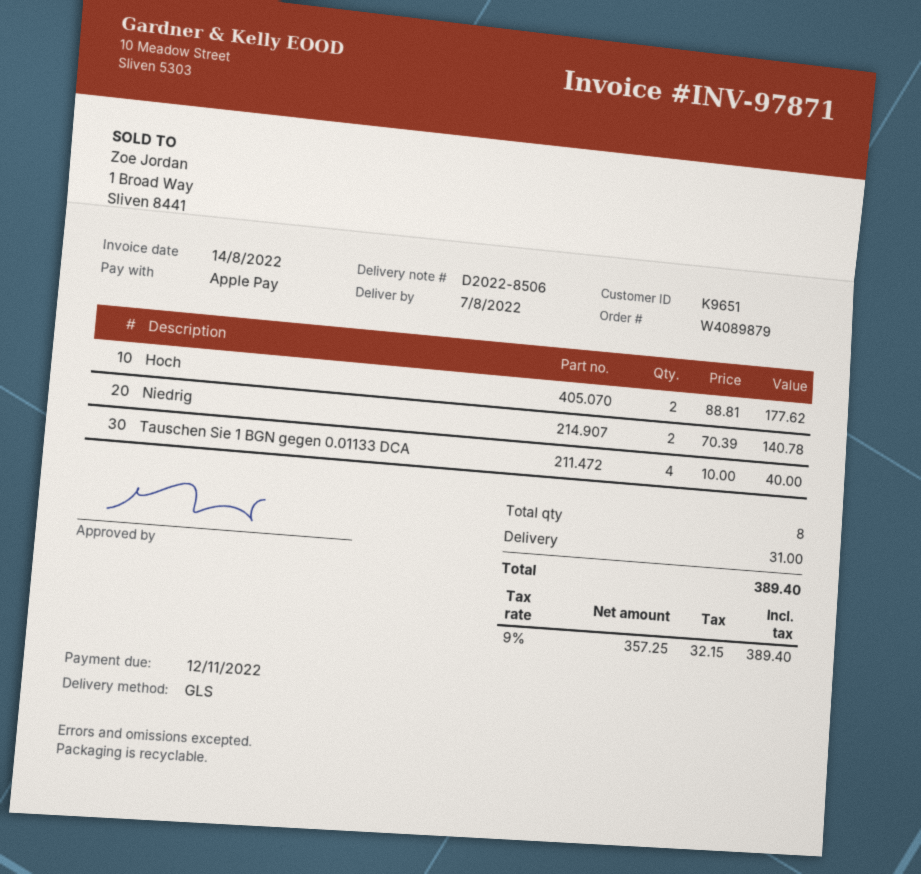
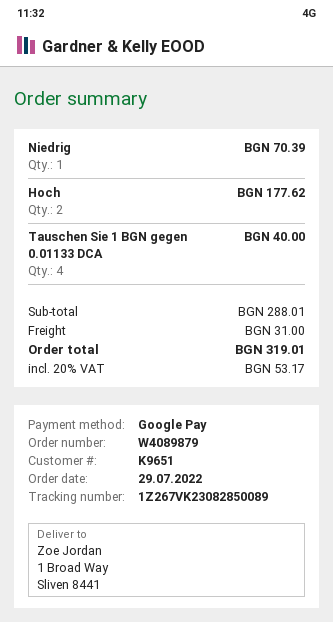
payment method: Apple Pay -> Google Pay
Niedrig: 2 for 140.78 -> 1 for 70.39
tax: 9% = 32.15 -> 20% = 53.17
total: 389.40 -> 319.01

